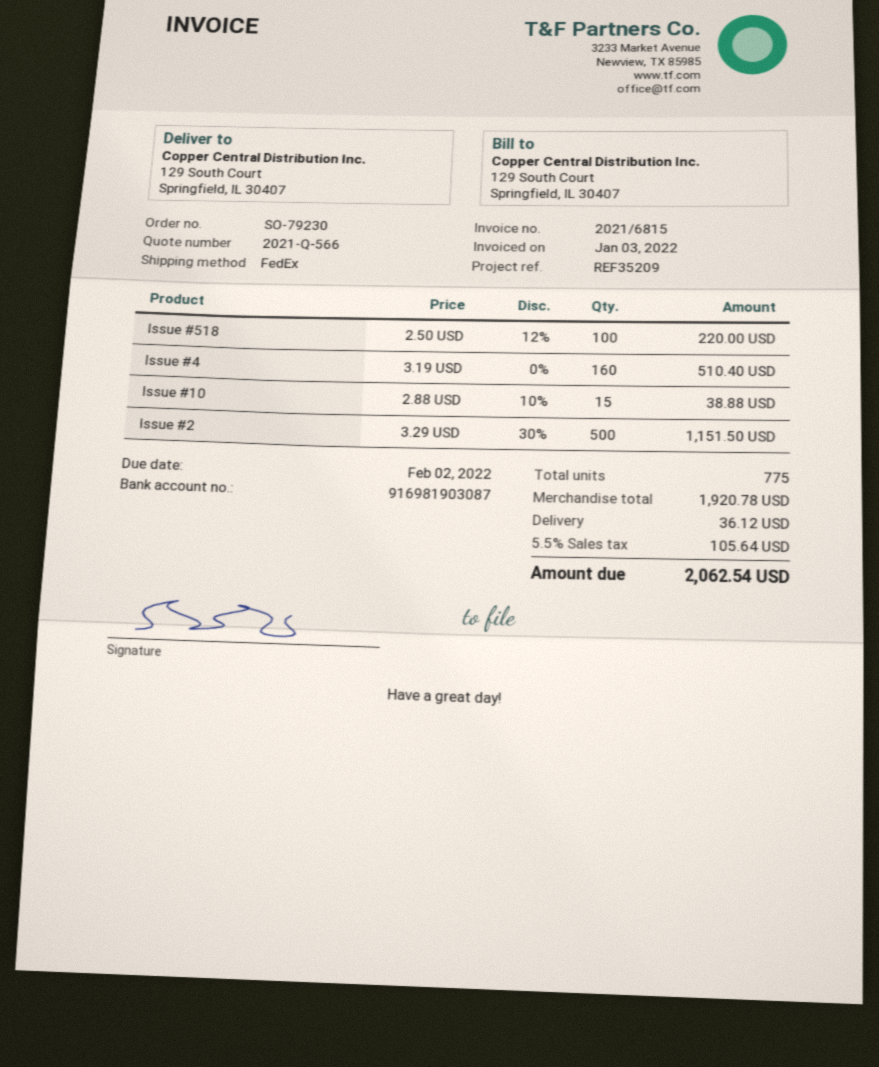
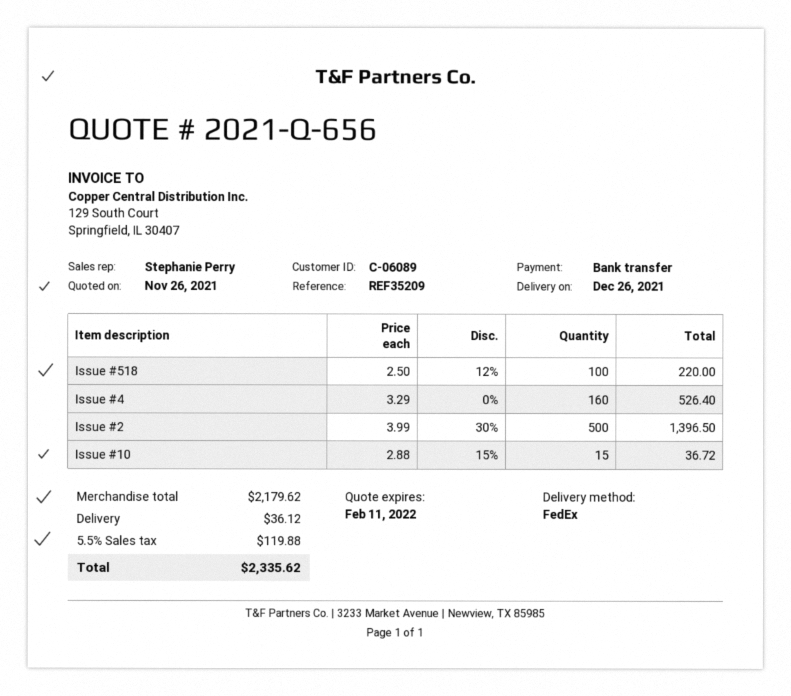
quote number: 2021-Q-566 -> 2021-Q-656
Issue #4: 160 x 3.19 = 510.40 -> 160 x 3.29 = 526.40
Issue #10: 15 x 2.88 - 10% = 38.88 -> 15 x 2.88 - 15% = 36.72
Issue #2: 500 x 3.29 - 30% = 1151.50 -> 500 x 3.99 - 30% = 1396.50
subtotal: 1920.78 -> 2179.62
tax: 5.5% = 105.64 -> 5.5% = 119.88
total: 2062.54 -> 2335.62

